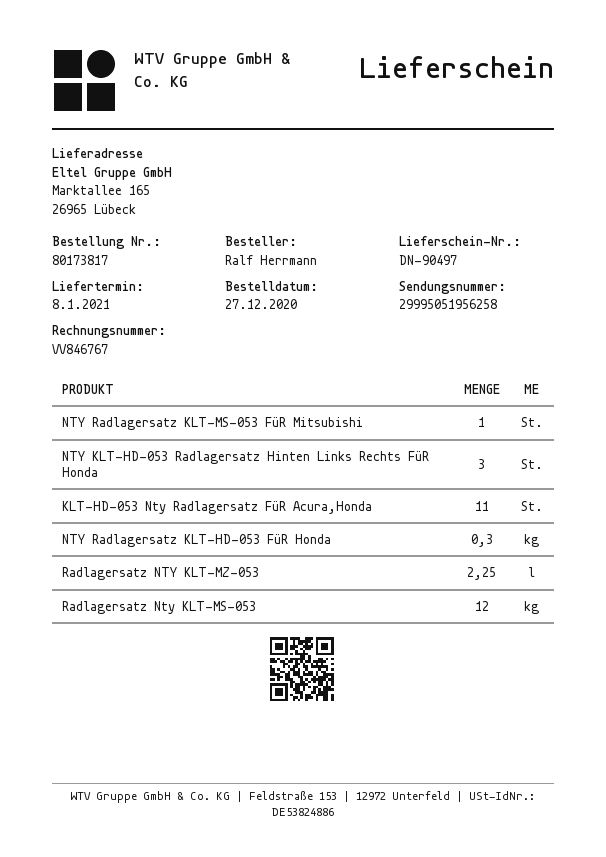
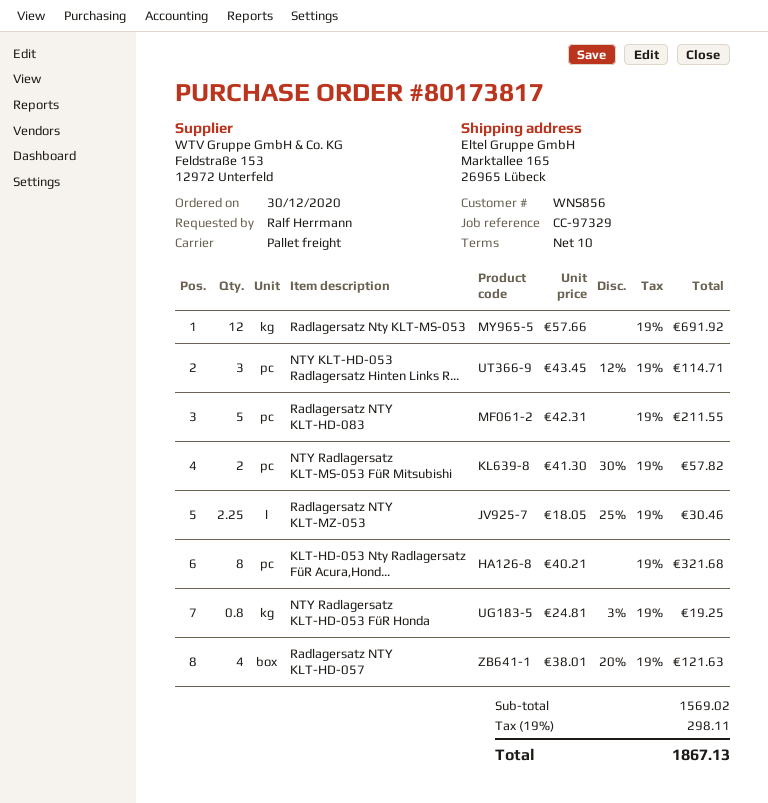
order date: 2020-12-27 -> 2020-12-30
NTY Radlagersatz KLT-MS-053 FüR Mitsubishi: 1 -> 2
KLT-HD-053 Nty Radlagersatz FüR Acura,Honda: 11 -> 8
NTY Radlagersatz KLT-HD-053 FüR Honda: 0.3 -> 0.8
Radlagersatz NTY KLT-HD-083: none -> 5
Radlagersatz NTY KLT-HD-057: none -> 4

